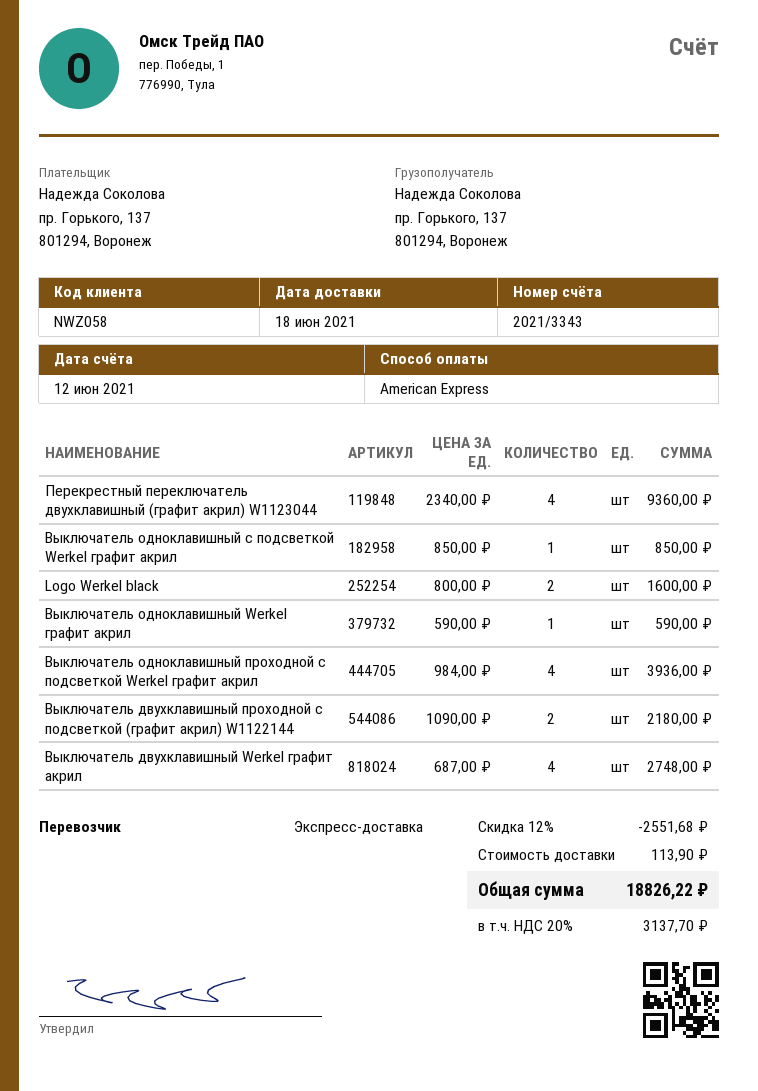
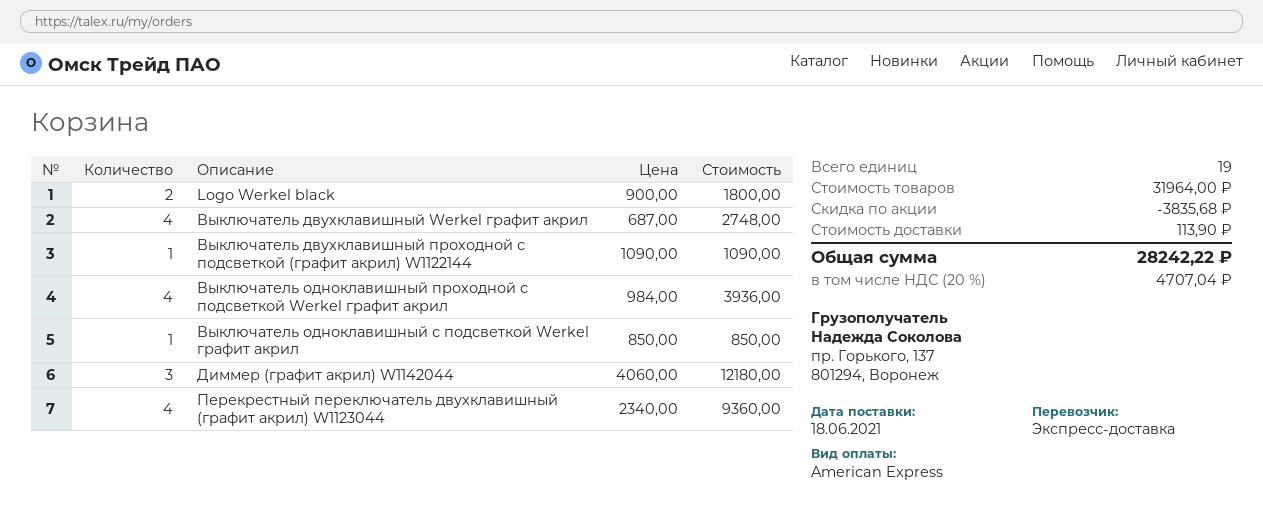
Logo Werkel black: 2 x 800.00 = 1600.00 -> 2 x 900.00 = 1800.00
Выключатель одноклавишный Werkel графит акрил: 1 x 590.00 = 590.00 -> none
Выключатель двухклавишный проходной с подсветкой (графит акрил) W1122144: 2 x 1090.00 = 2180.00 -> 1 x 1090.00 = 1090.00
Диммер (графит акрил) W1142044: none -> 3 x 4060.00 = 12180.00
discount: 2551.68 -> 3835.68
tax: 20% = 3137.70 -> 20% = 4707.04
total: 18826.22 -> 28242.22

